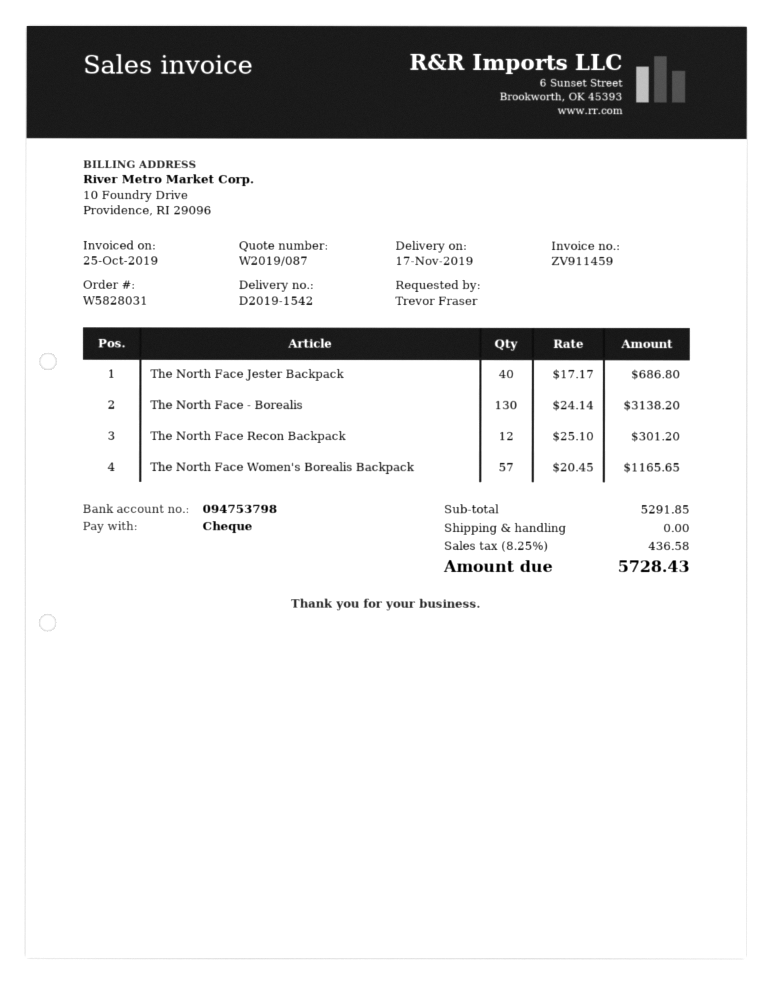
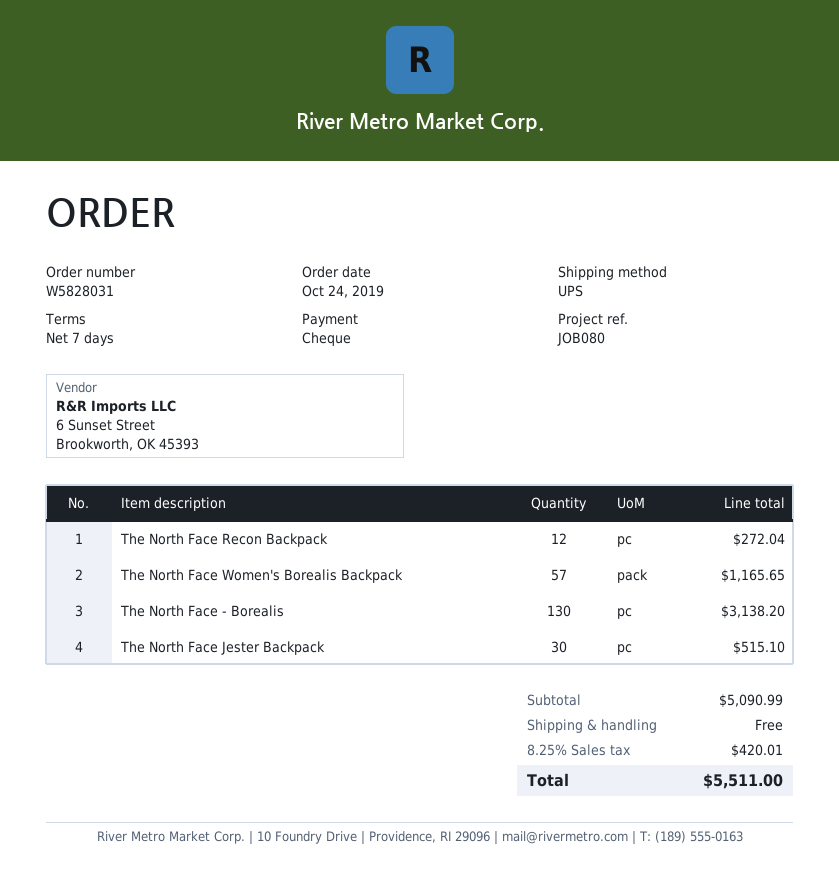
The North Face Jester Backpack: 40 for 686.80 -> 30 for 515.10
The North Face Recon Backpack: 12 for 301.20 -> 12 for 272.04
subtotal: 5291.85 -> 5090.99
tax: 8.25% = 436.58 -> 8.25% = 420.01
total: 5728.43 -> 5511.00

